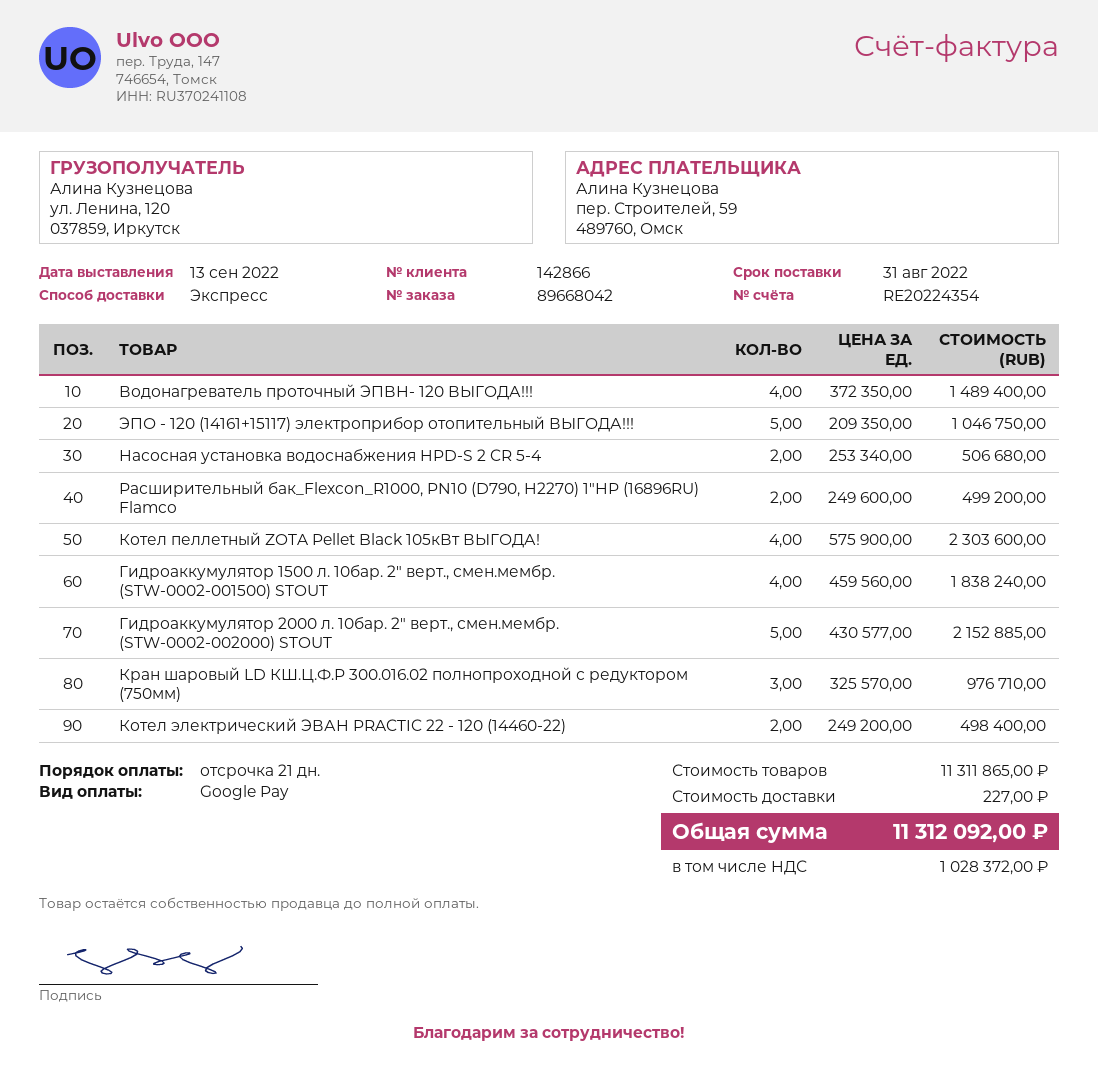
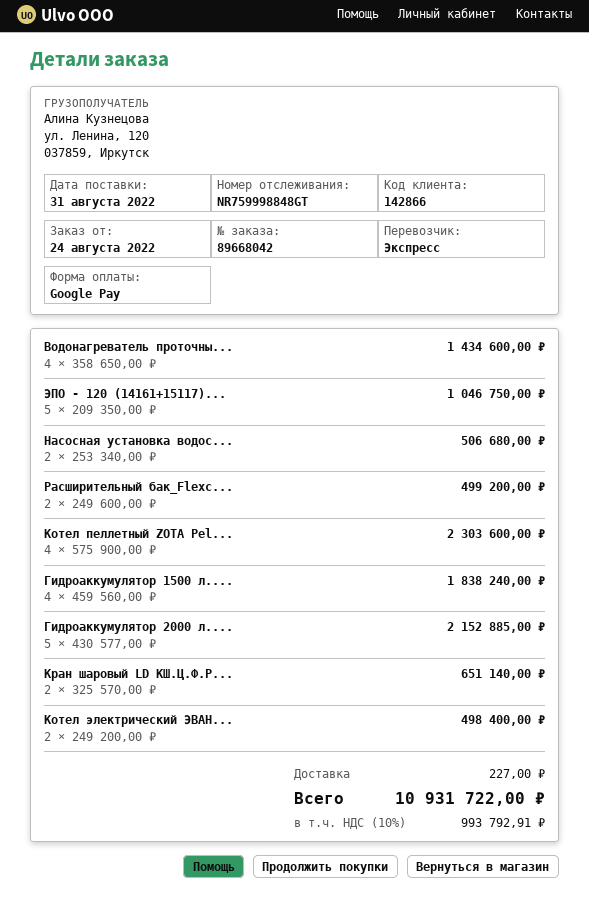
Водонагреватель проточный ЭПВН- 120 ВЫГОДА!!!: 4 x 372350.00 = 1489400.00 -> 4 x 358650.00 = 1434600.00
Кран шаровый LD КШ.Ц.Ф.Р 300.016.02 полнопроходной с редуктором (750мм): 3 x 325570.00 = 976710.00 -> 2 x 325570.00 = 651140.00
tax: 1028372.00 -> 993792.91
total: 11312092.00 -> 10931722.00

